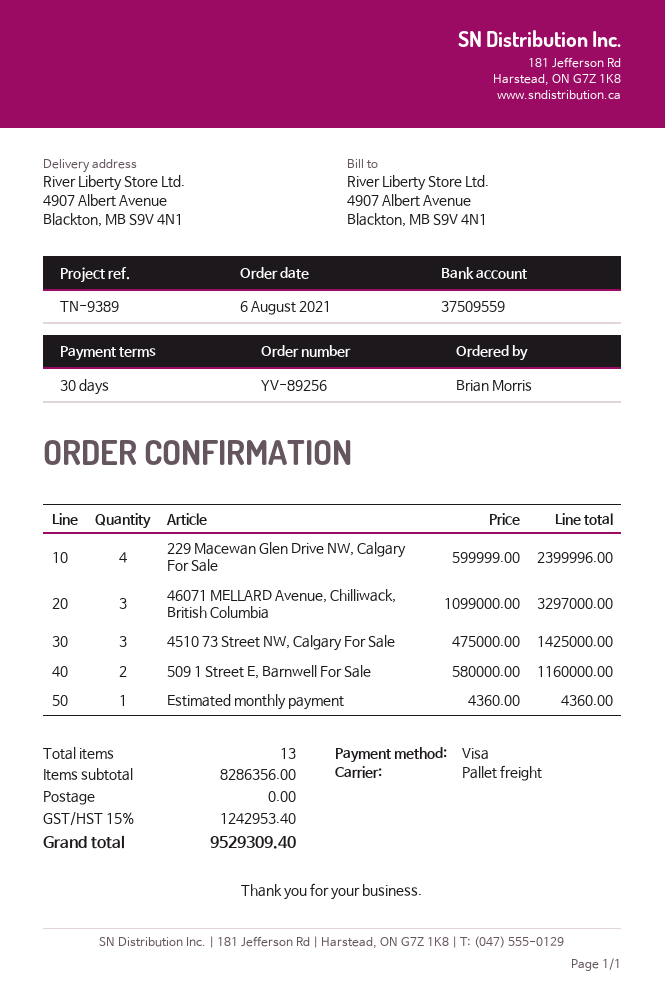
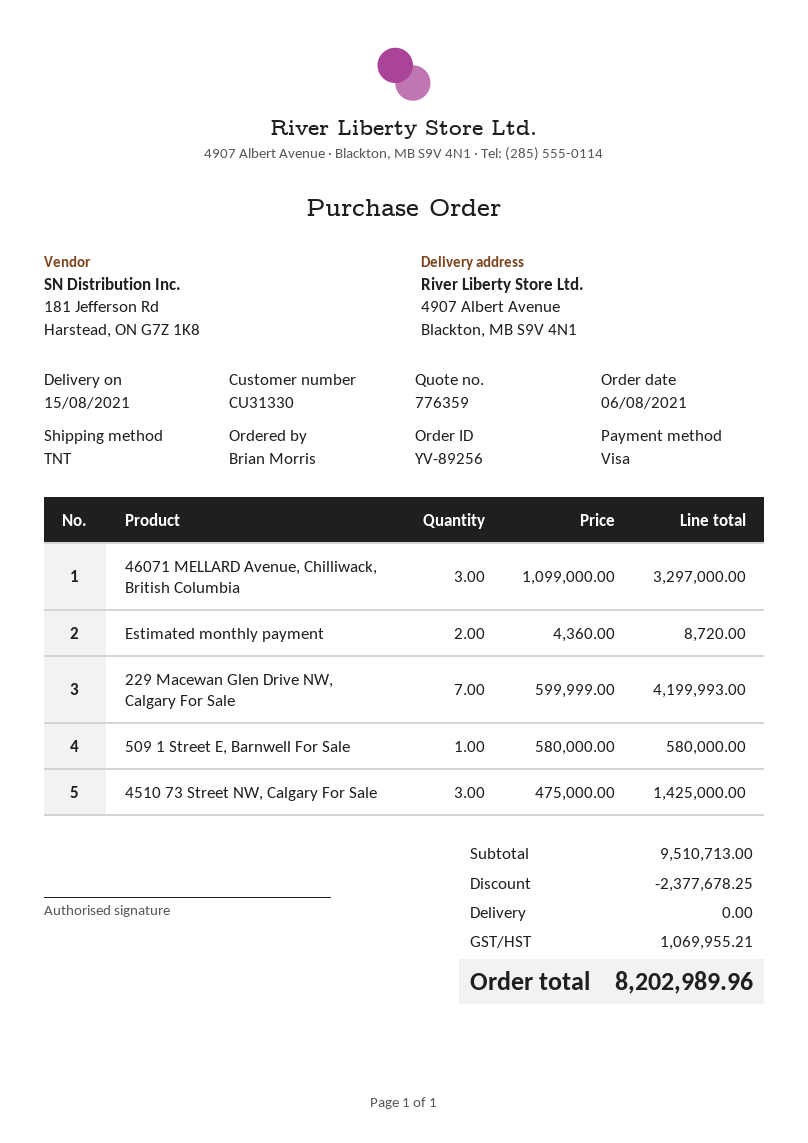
shipping method: pallet freight -> TNT
229 Macewan Glen Drive NW, Calgary For Sale: 4 x 599999.00 = 2399996.00 -> 7 x 599999.00 = 4199993.00
509 1 Street E, Barnwell For Sale: 2 x 580000.00 = 1160000.00 -> 1 x 580000.00 = 580000.00
Estimated monthly payment: 1 x 4360.00 = 4360.00 -> 2 x 4360.00 = 8720.00
subtotal: 8286356.00 -> 9510713.00
discount: none -> 2377678.25
tax: 1242953.40 -> 1069955.21
total: 9529309.40 -> 8202989.96

